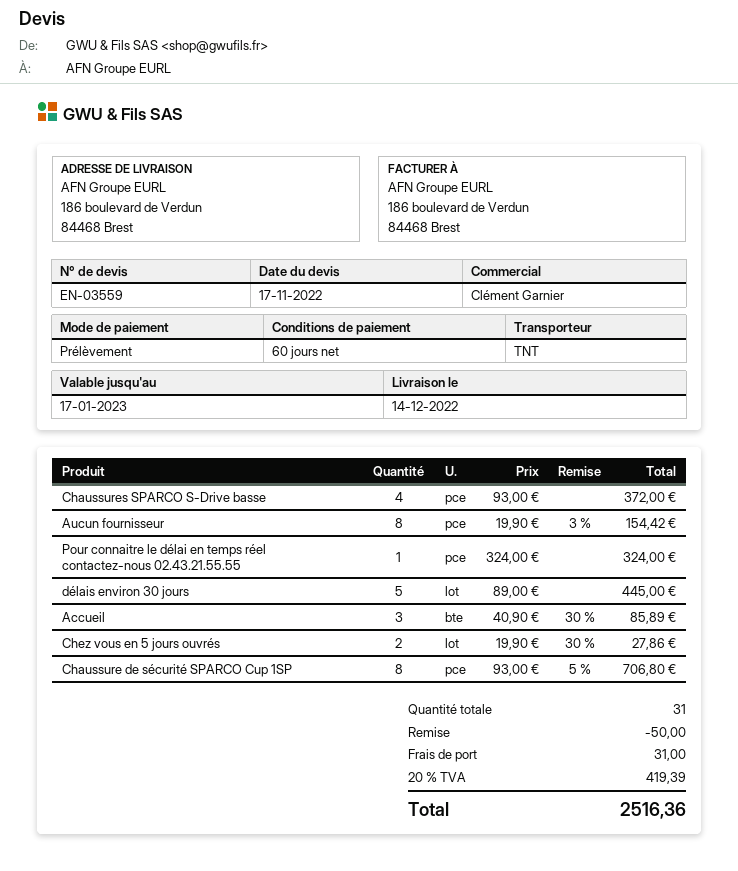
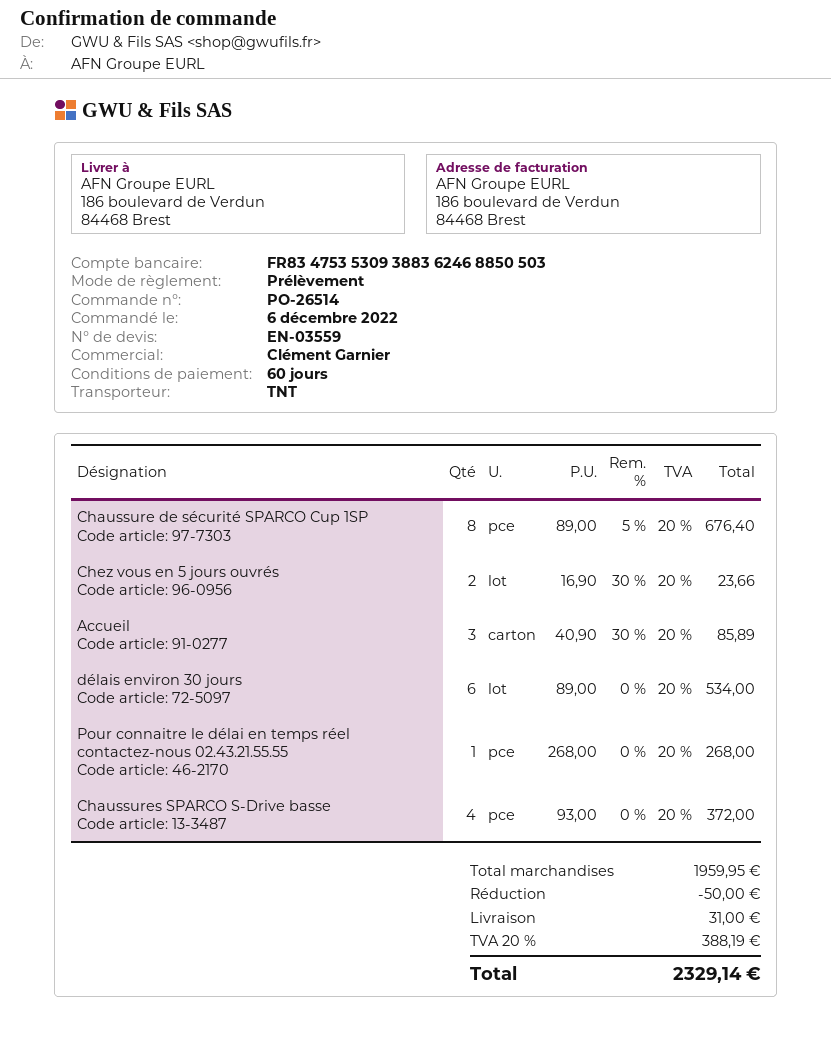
Aucun fournisseur: 8 x 19.90 - 3% = 154.42 -> none
Pour connaitre le délai en temps réel contactez-nous 02.43.21.55.55: 1 x 324.00 = 324.00 -> 1 x 268.00 = 268.00
délais environ 30 jours: 5 x 89.00 = 445.00 -> 6 x 89.00 = 534.00
Chez vous en 5 jours ouvrés: 2 x 19.90 - 30% = 27.86 -> 2 x 16.90 - 30% = 23.66
Chaussure de sécurité SPARCO Cup 1SP: 8 x 93.00 - 5% = 706.80 -> 8 x 89.00 - 5% = 676.40
tax: 20% = 419.39 -> 20% = 388.19
total: 2516.36 -> 2329.14

